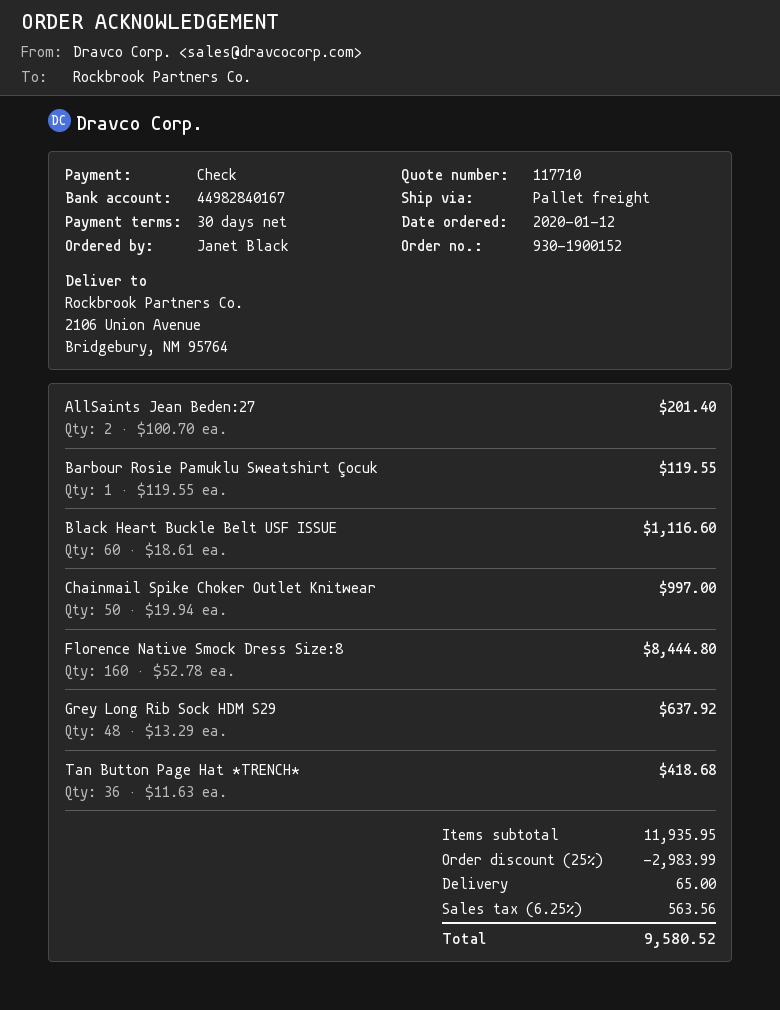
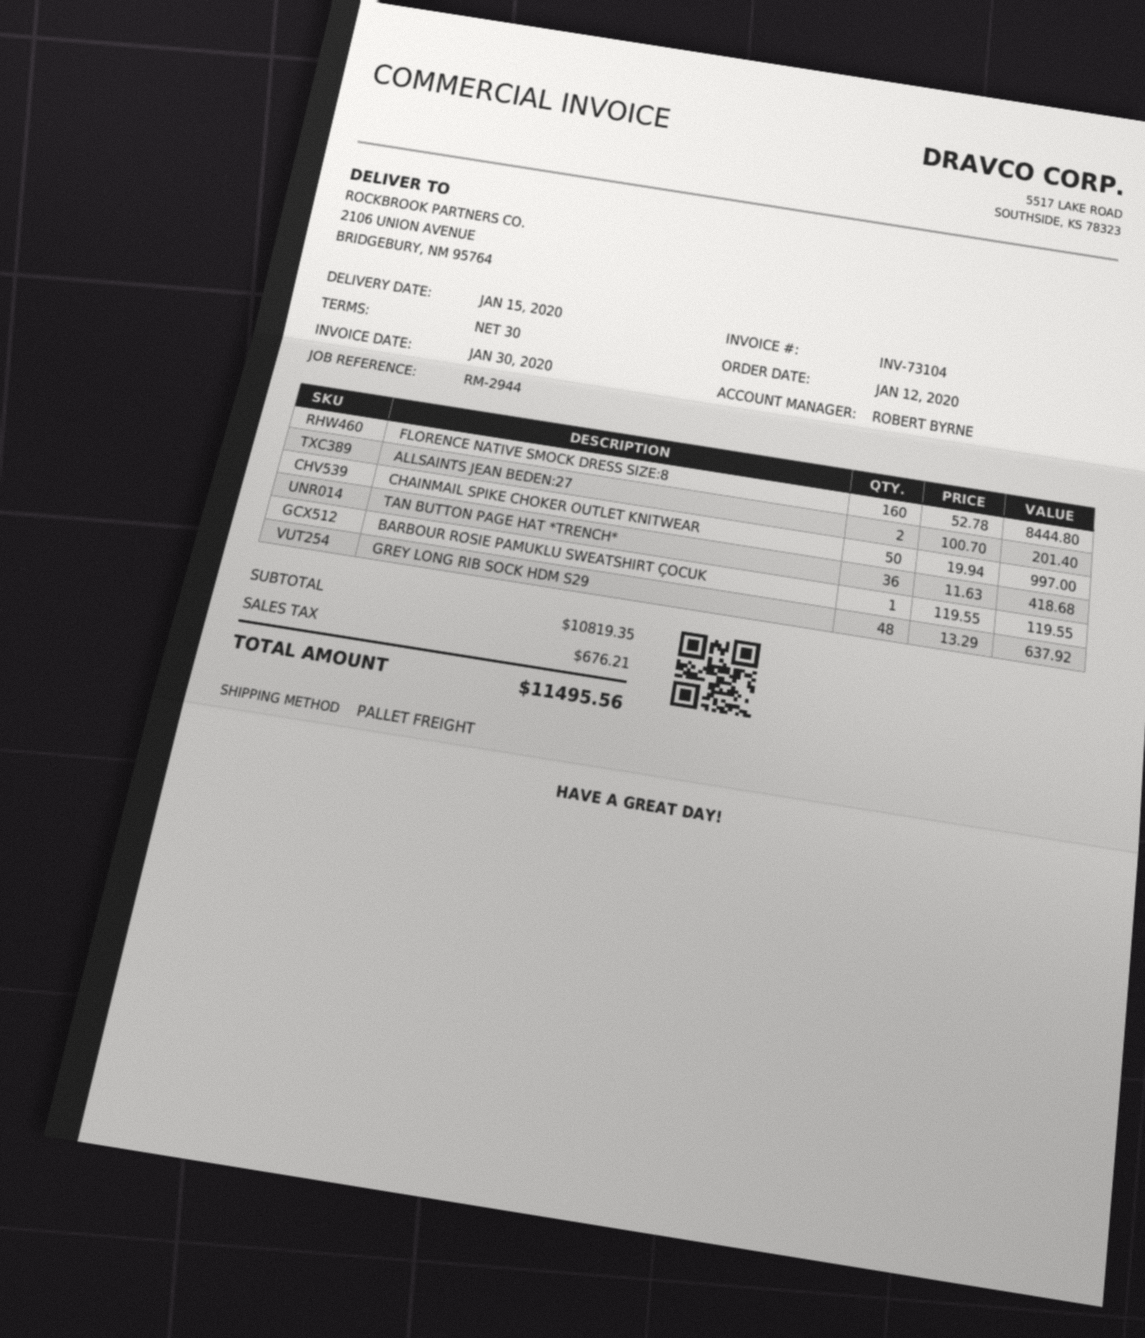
Black Heart Buckle Belt USF ISSUE: 60 x 18.61 = 1116.60 -> none
subtotal: 11935.95 -> 10819.35
discount: 25% = 2983.99 -> none
shipping: 65.00 -> none
tax: 563.56 -> 676.21
total: 9580.52 -> 11495.56

